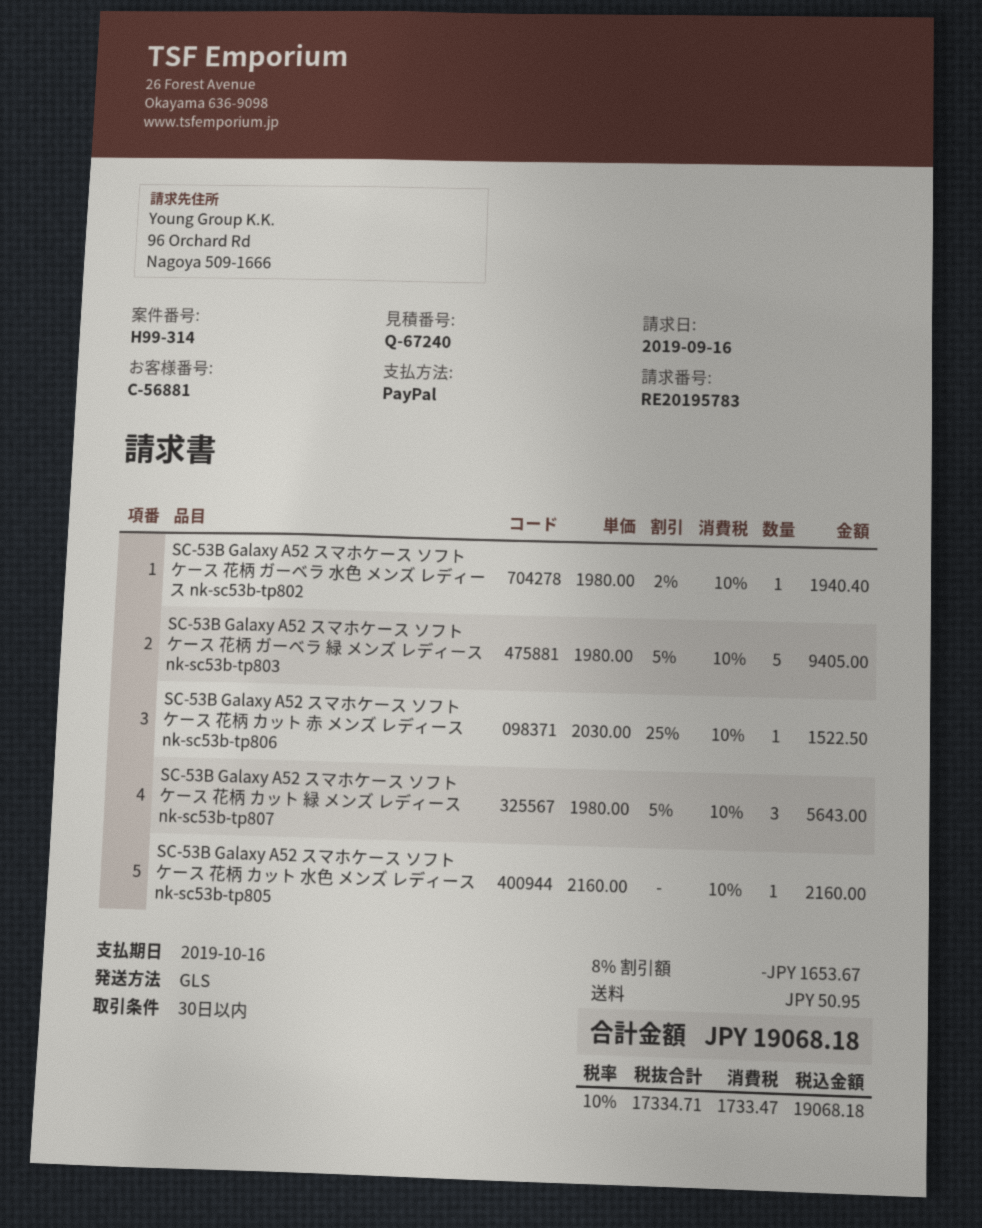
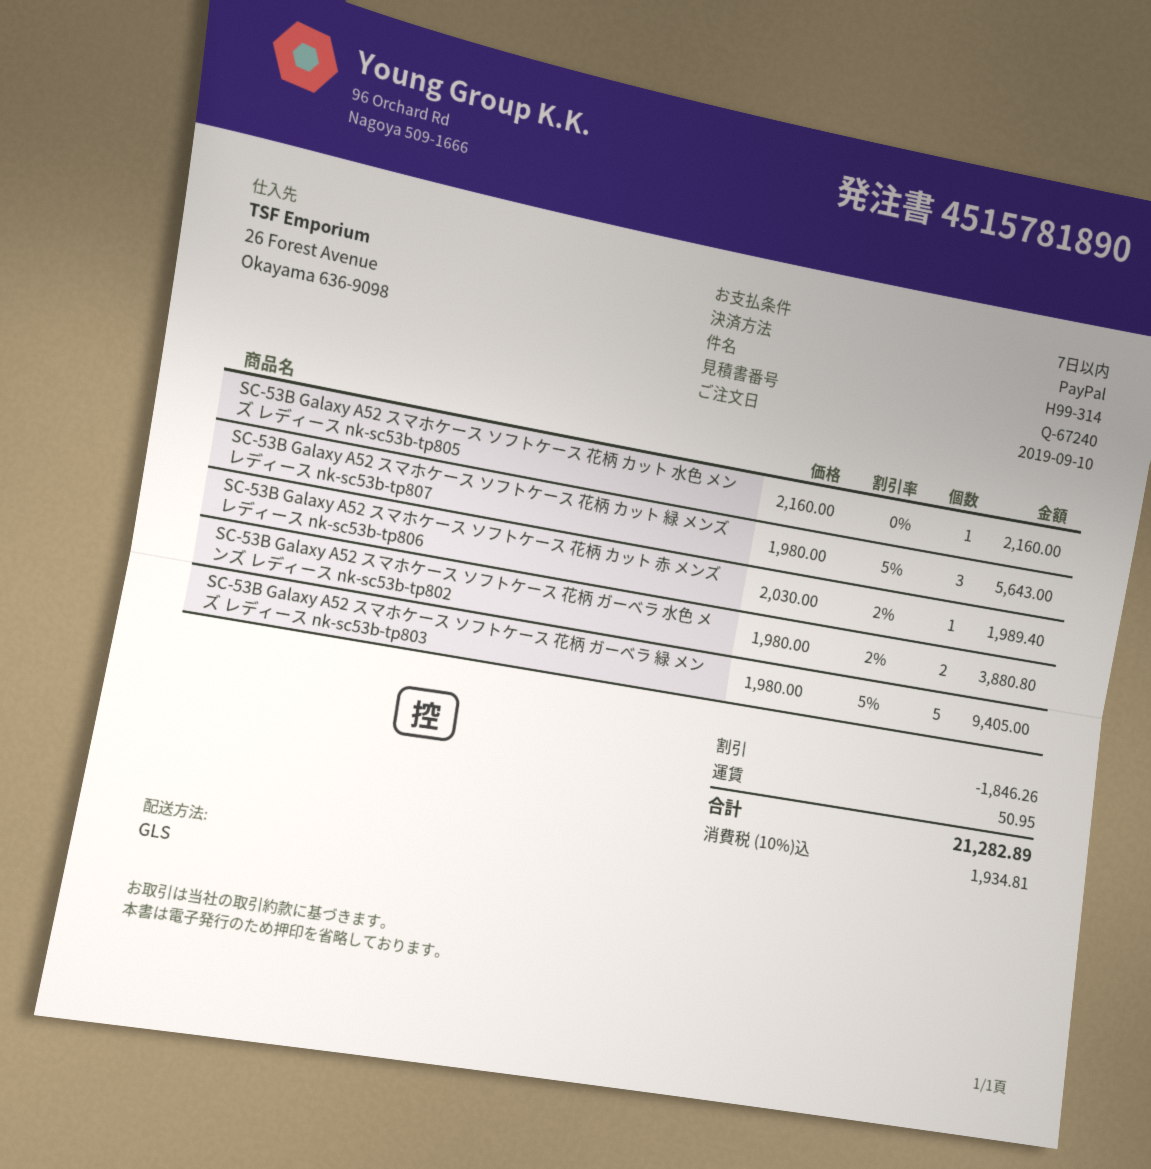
payment terms: 30 days -> 7 days
SC-53B Galaxy A52 スマホケース ソフトケース 花柄 ガーベラ 水色 メンズ レディース nk-sc53b-tp802: 1 x 1980.00 - 2% = 1940.40 -> 2 x 1980.00 - 2% = 3880.80
SC-53B Galaxy A52 スマホケース ソフトケース 花柄 カット 赤 メンズ レディース nk-sc53b-tp806: 1 x 2030.00 - 25% = 1522.50 -> 1 x 2030.00 - 2% = 1989.40
discount: 1653.67 -> 1846.26
tax: 10% = 1733.47 -> 10% = 1934.81
total: 19068.18 -> 21282.89

